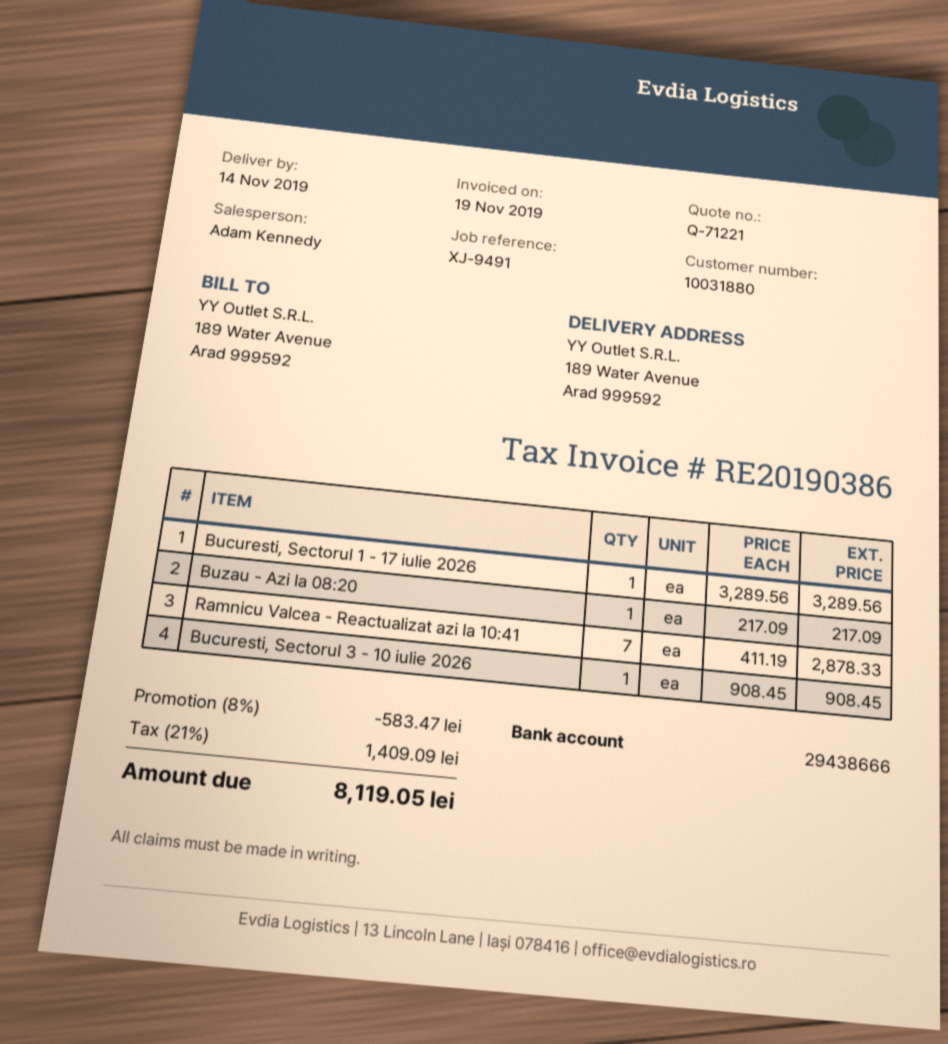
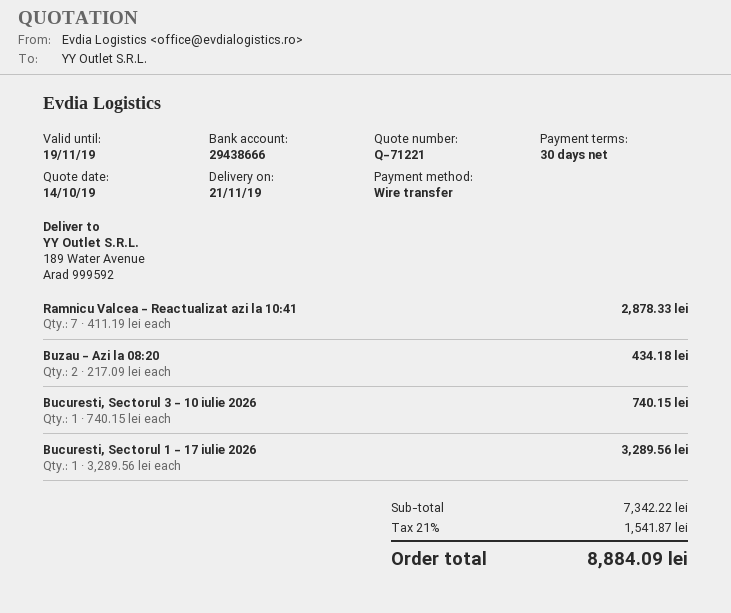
delivery date: 2019-11-14 -> 2019-11-21
Buzau - Azi la 08:20: 1 x 217.09 = 217.09 -> 2 x 217.09 = 434.18
Bucuresti, Sectorul 3 - 10 iulie 2026: 1 x 908.45 = 908.45 -> 1 x 740.15 = 740.15
discount: 8% = 583.47 -> none
tax: 21% = 1409.09 -> 21% = 1541.87
total: 8119.05 -> 8884.09

